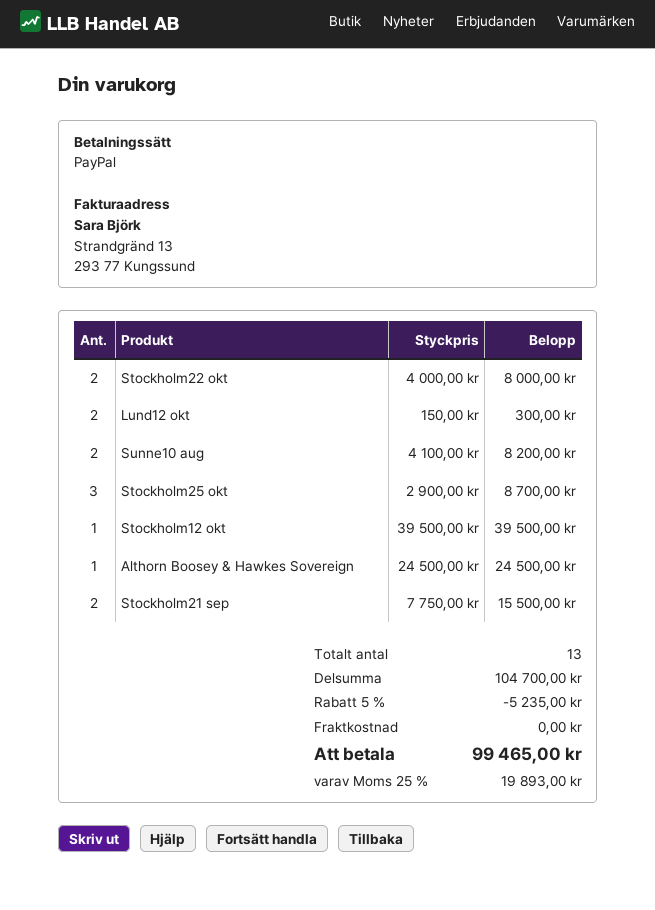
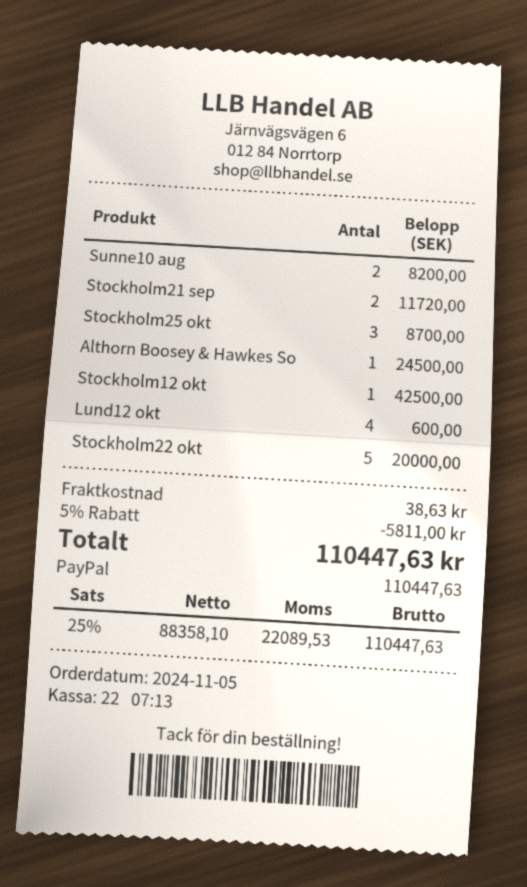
Stockholm22 okt: 2 for 8000.00 -> 5 for 20000.00
Lund12 okt: 2 for 300.00 -> 4 for 600.00
Stockholm12 okt: 1 for 39500.00 -> 1 for 42500.00
Stockholm21 sep: 2 for 15500.00 -> 2 for 11720.00
discount: 5% = 5235.00 -> 5% = 5811.00
shipping: 0.00 -> 38.63
tax: 25% = 19893.00 -> 25% = 22089.53
total: 99465.00 -> 110447.63

